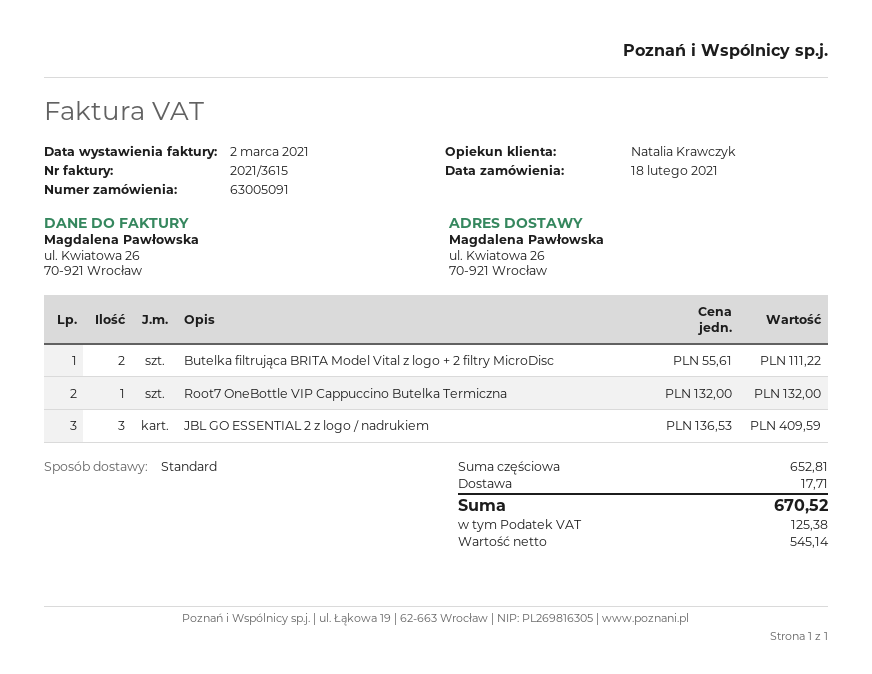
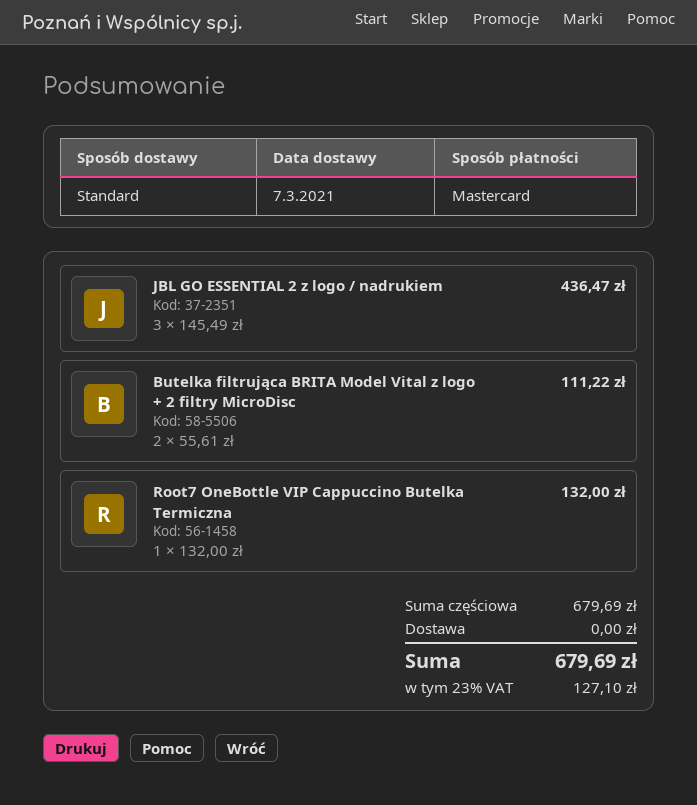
JBL GO ESSENTIAL 2 z logo / nadrukiem: 3 x 136.53 = 409.59 -> 3 x 145.49 = 436.47
subtotal: 652.81 -> 679.69
shipping: 17.71 -> 0.00
tax: 125.38 -> 127.10
total: 670.52 -> 679.69

